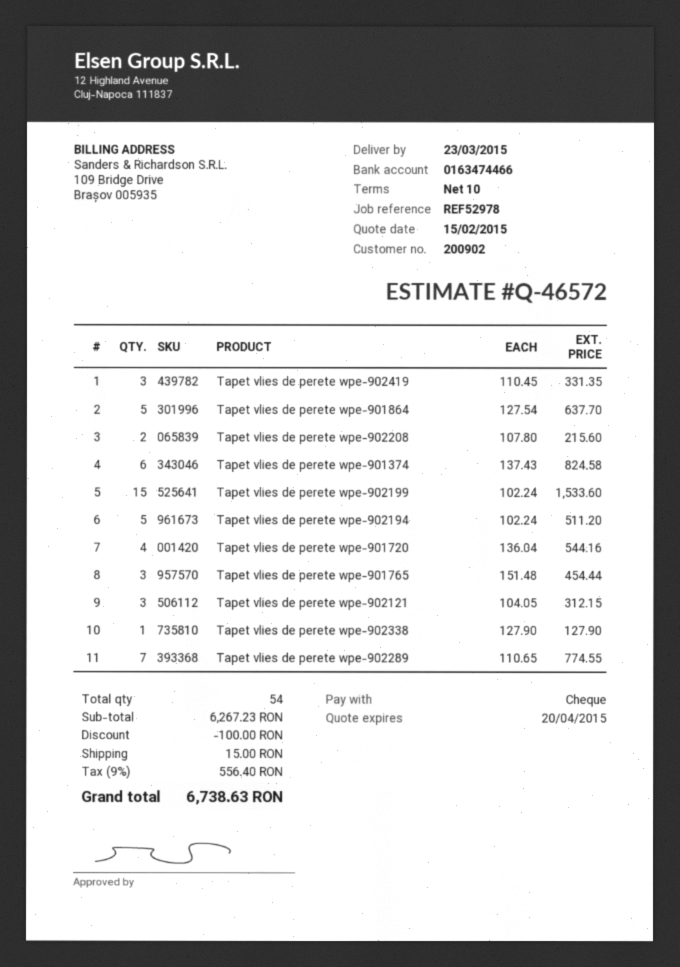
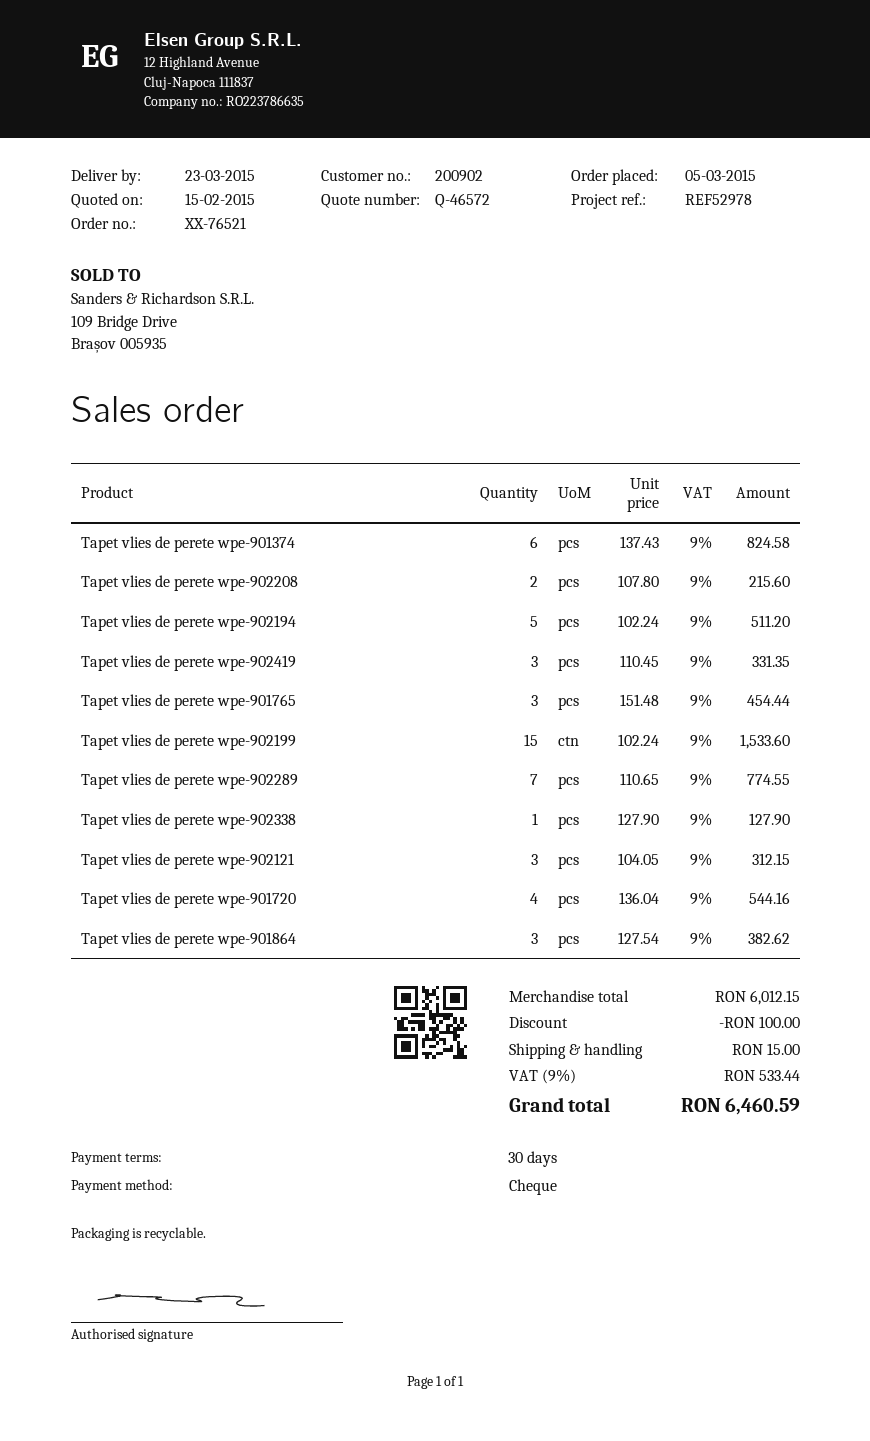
payment terms: 10 days -> 30 days
Tapet vlies de perete wpe-901864: 5 x 127.54 = 637.70 -> 3 x 127.54 = 382.62
subtotal: 6267.23 -> 6012.15
tax: 9% = 556.40 -> 9% = 533.44
total: 6738.63 -> 6460.59

